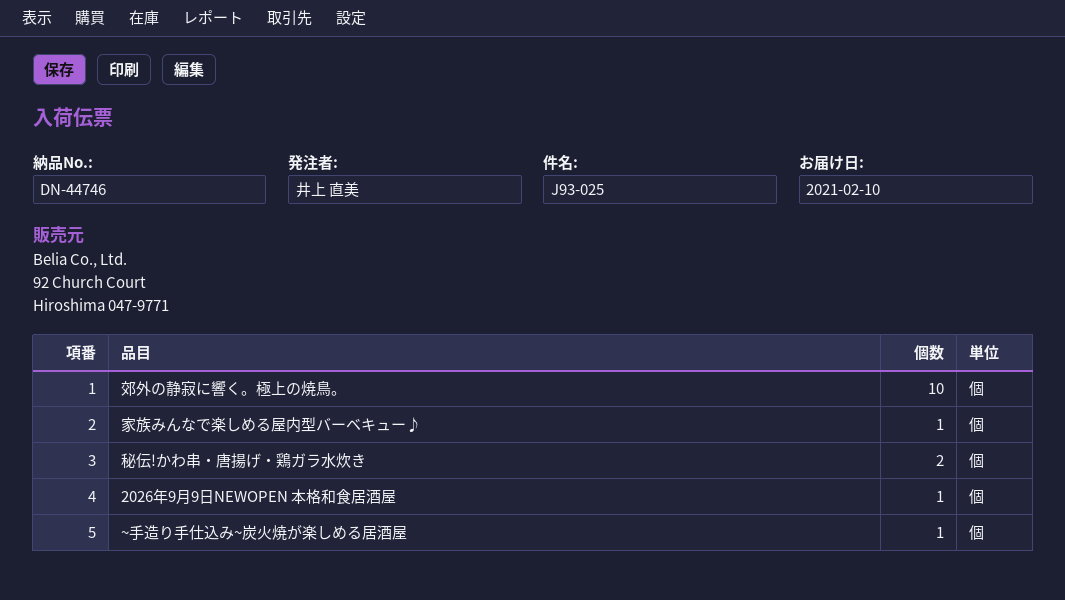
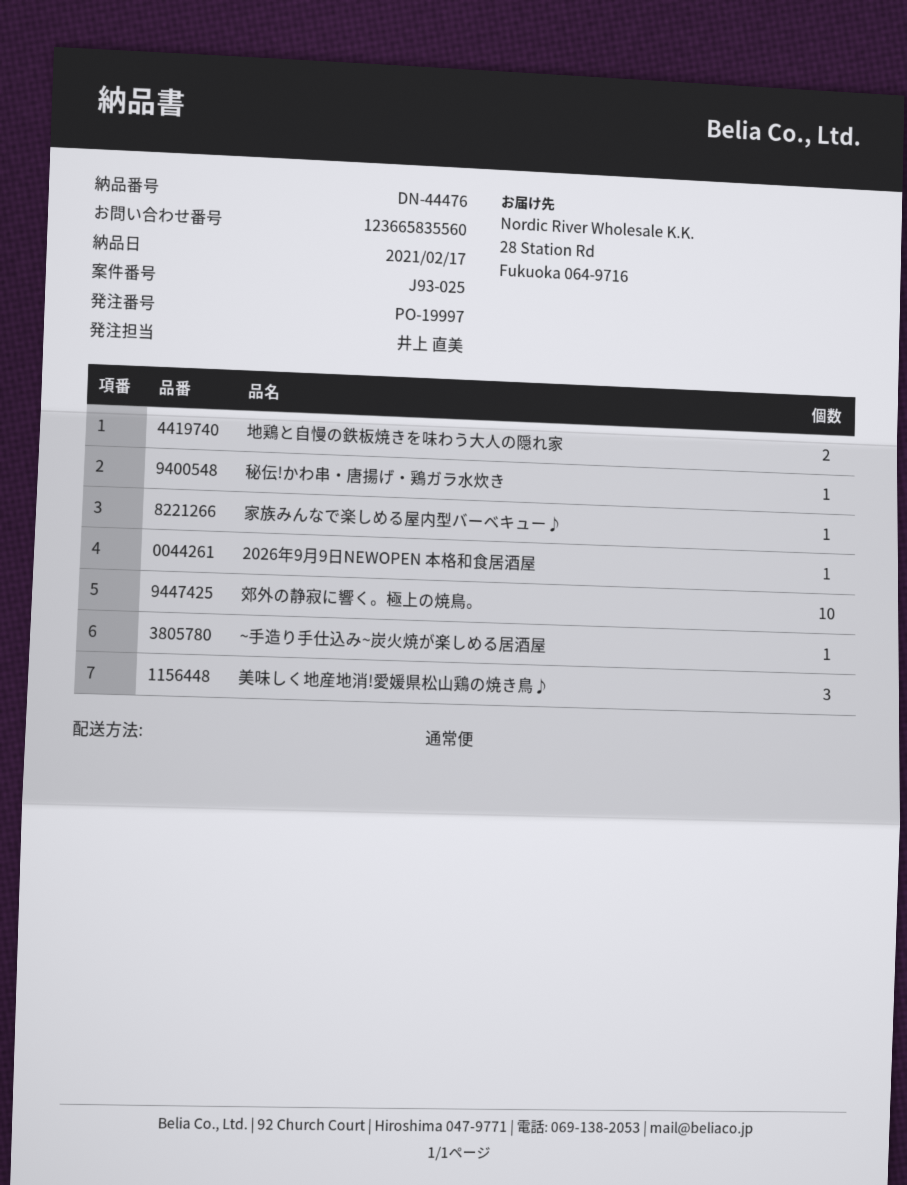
delivery note number: DN-44746 -> DN-44476
delivery date: 2021-02-10 -> 2021-02-17
秘伝!かわ串・唐揚げ・鶏ガラ水炊き: 2 -> 1
地鶏と自慢の鉄板焼きを味わう大人の隠れ家: none -> 2
美味しく地産地消!愛媛県松山鶏の焼き鳥♪: none -> 3

